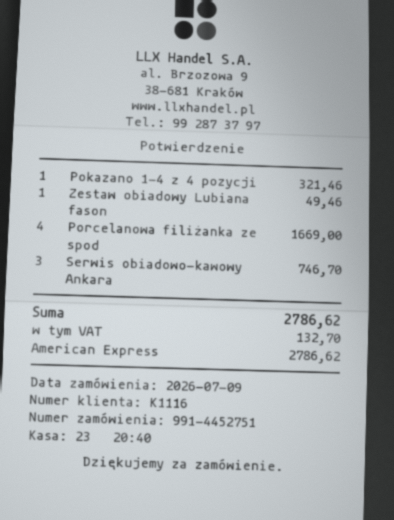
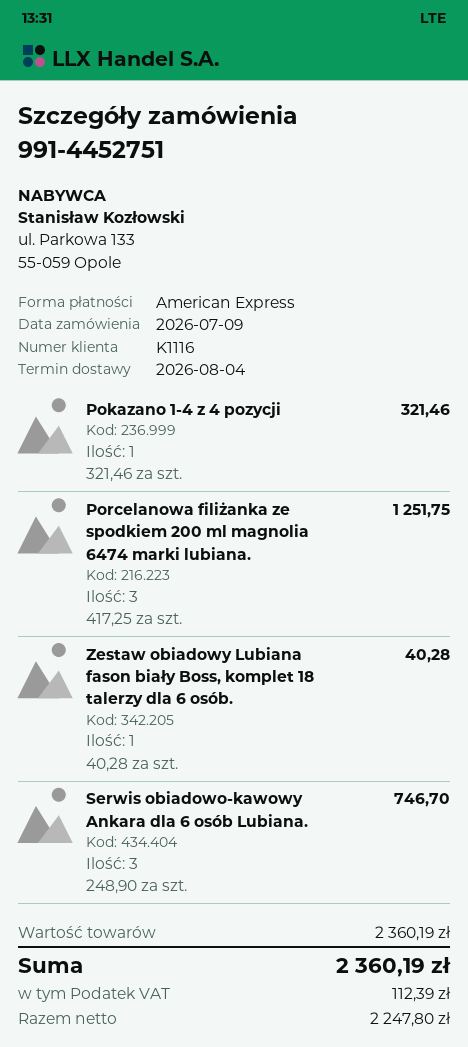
Zestaw obiadowy Lubiana fason: 1 for 49.46 -> 1 for 40.28
Porcelanowa filiżanka ze spod: 4 for 1669.00 -> 3 for 1251.75
tax: 132.70 -> 112.39
total: 2786.62 -> 2360.19

